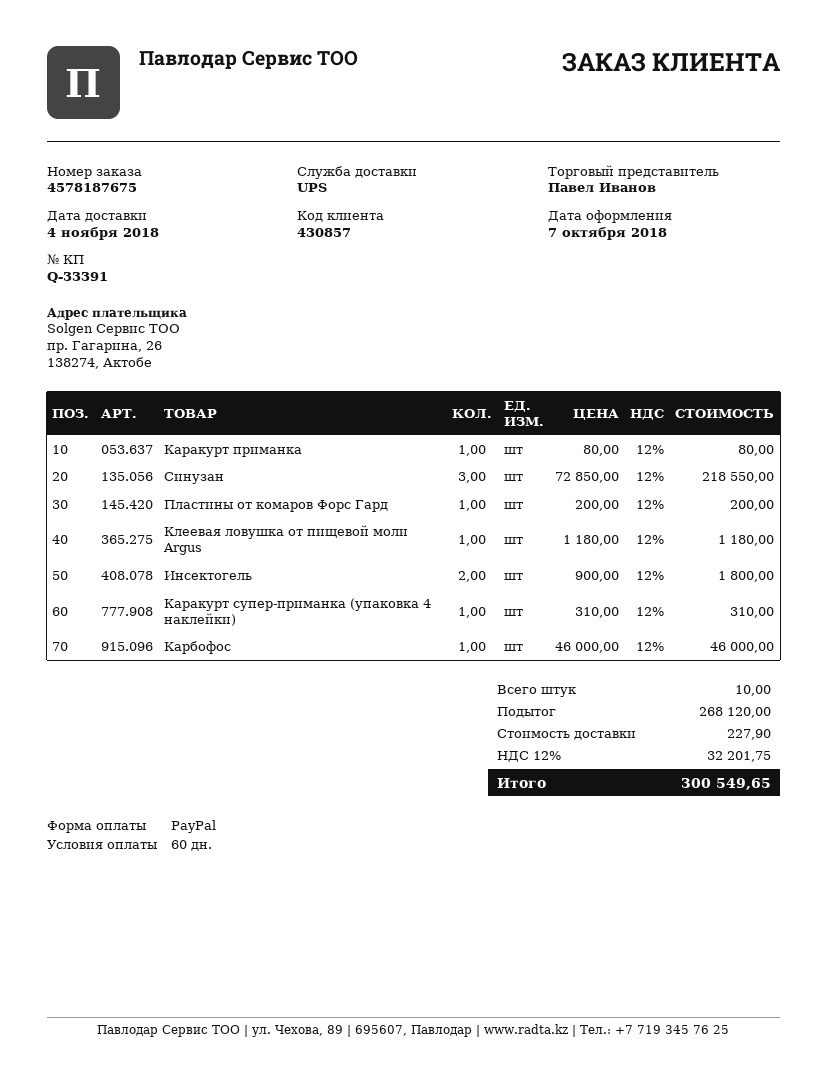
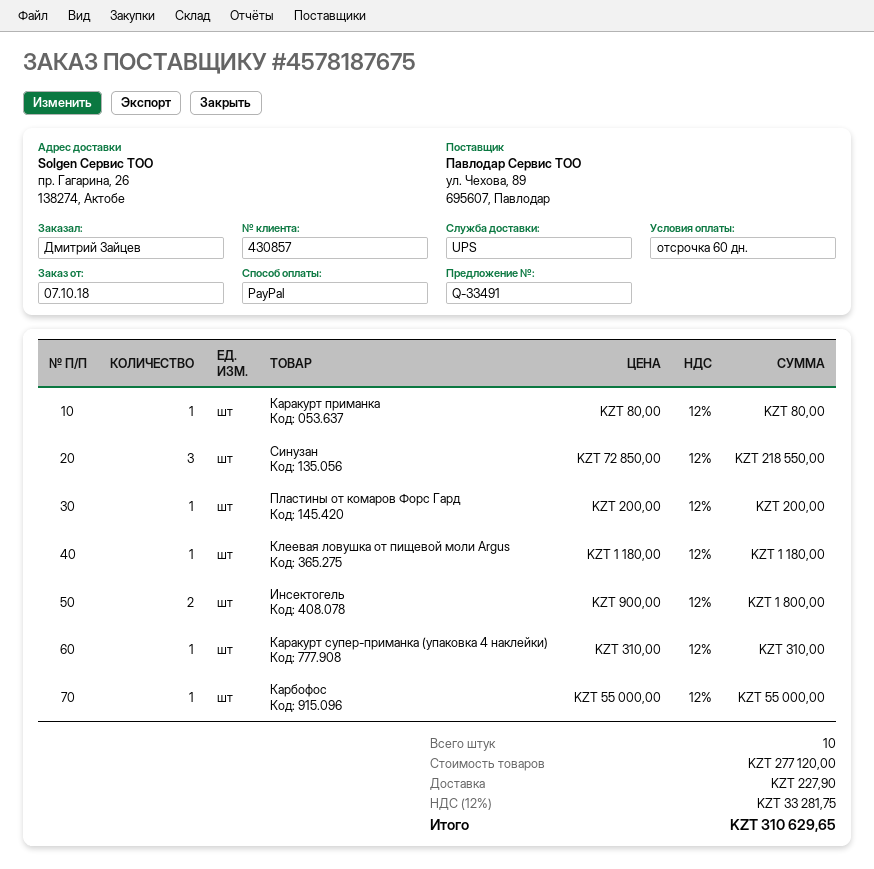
quote number: Q-33391 -> Q-33491
Карбофос: 1 x 46000.00 = 46000.00 -> 1 x 55000.00 = 55000.00
subtotal: 268120.00 -> 277120.00
tax: 12% = 32201.75 -> 12% = 33281.75
total: 300549.65 -> 310629.65

